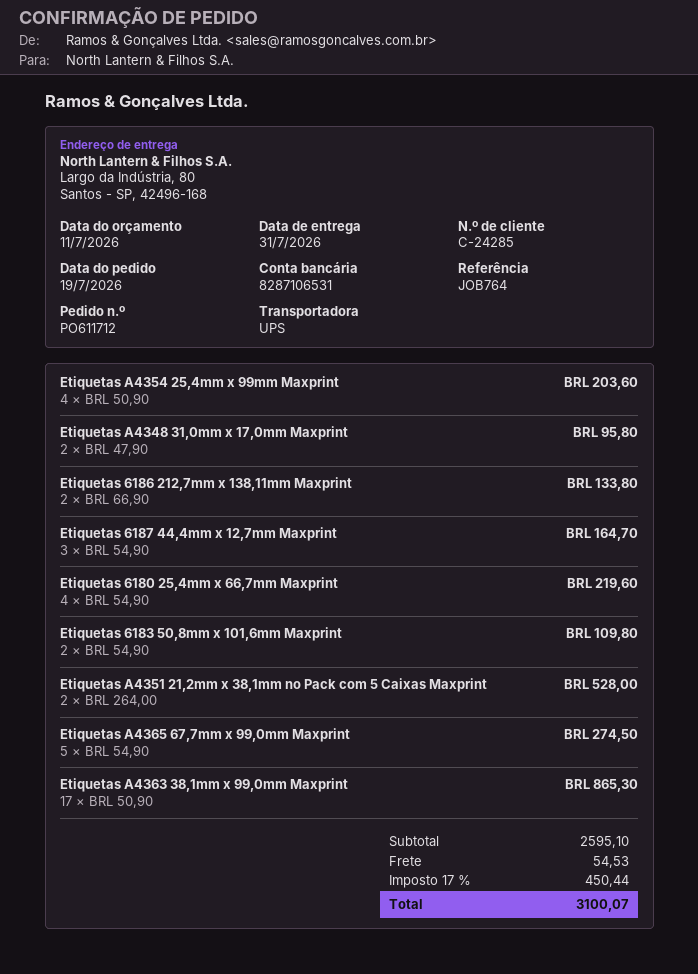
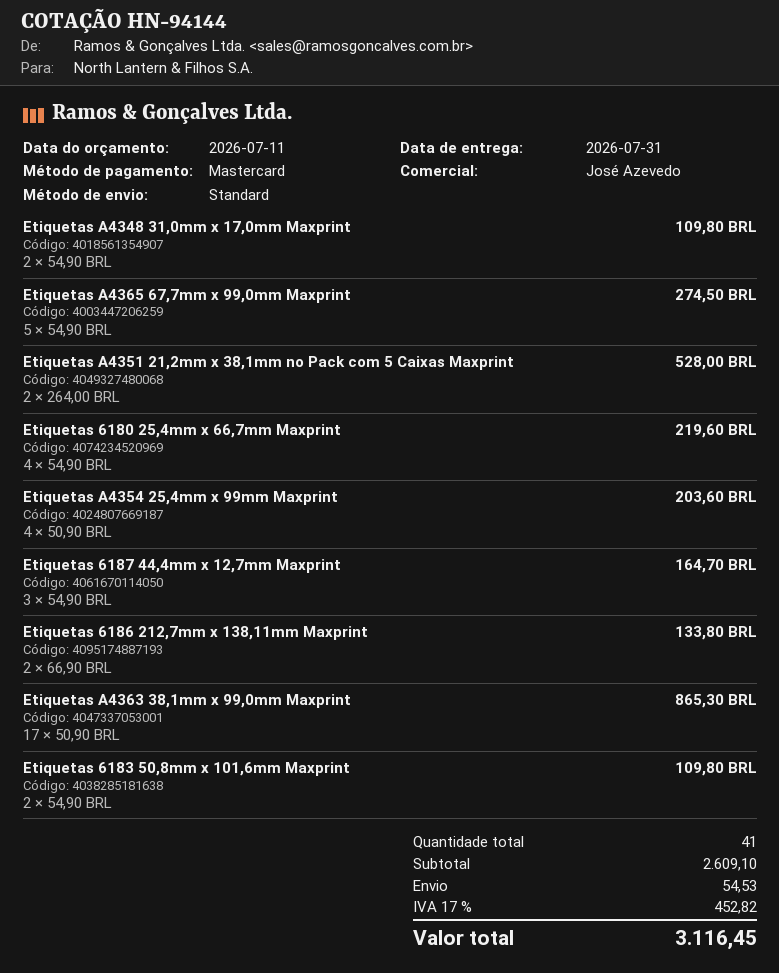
shipping method: UPS -> standard
Etiquetas A4348 31,0mm x 17,0mm Maxprint: 2 x 47.90 = 95.80 -> 2 x 54.90 = 109.80
subtotal: 2595.10 -> 2609.10
tax: 17% = 450.44 -> 17% = 452.82
total: 3100.07 -> 3116.45

